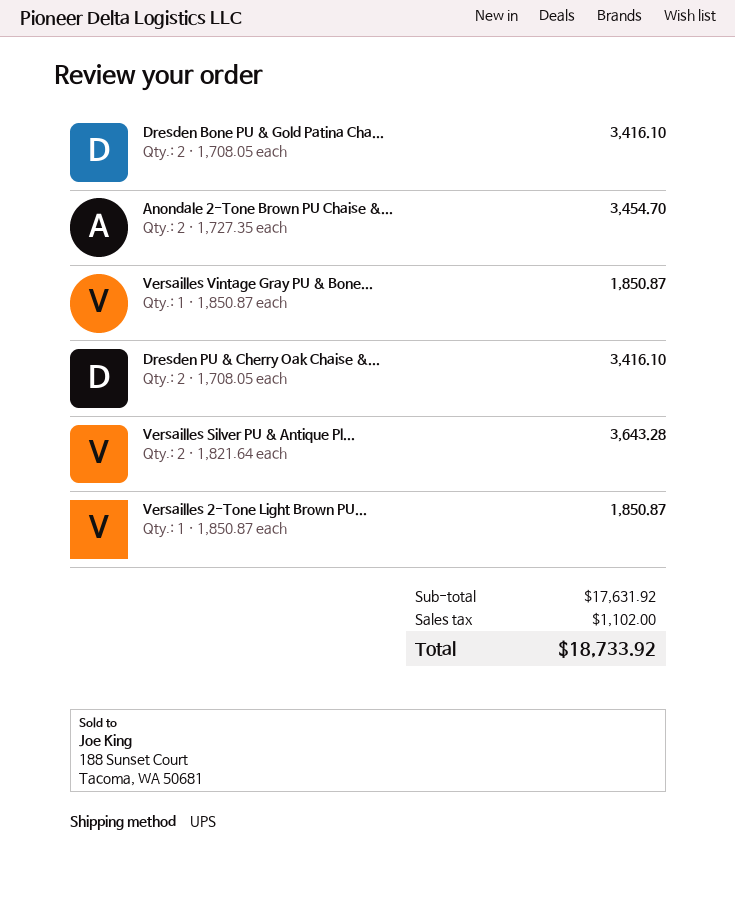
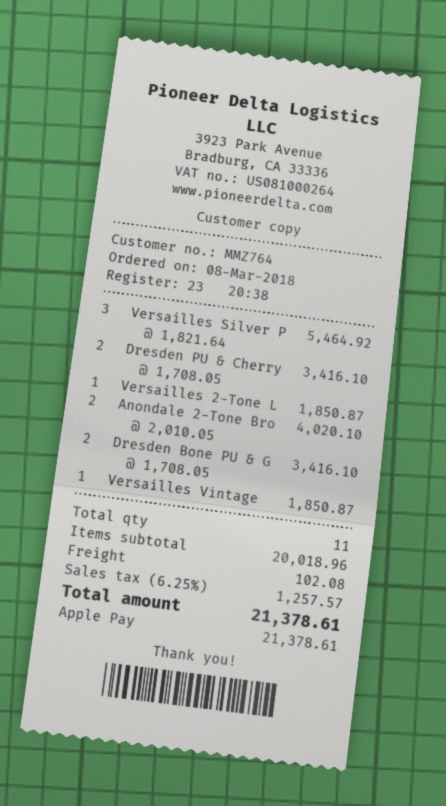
Anondale 2-Tone Brown PU Chaise &...: 2 x 1727.35 = 3454.70 -> 2 x 2010.05 = 4020.10
Versailles Silver PU & Antique Pl...: 2 x 1821.64 = 3643.28 -> 3 x 1821.64 = 5464.92
subtotal: 17631.92 -> 20018.96
shipping: none -> 102.08
tax: 1102.00 -> 1257.57
total: 18733.92 -> 21378.61

